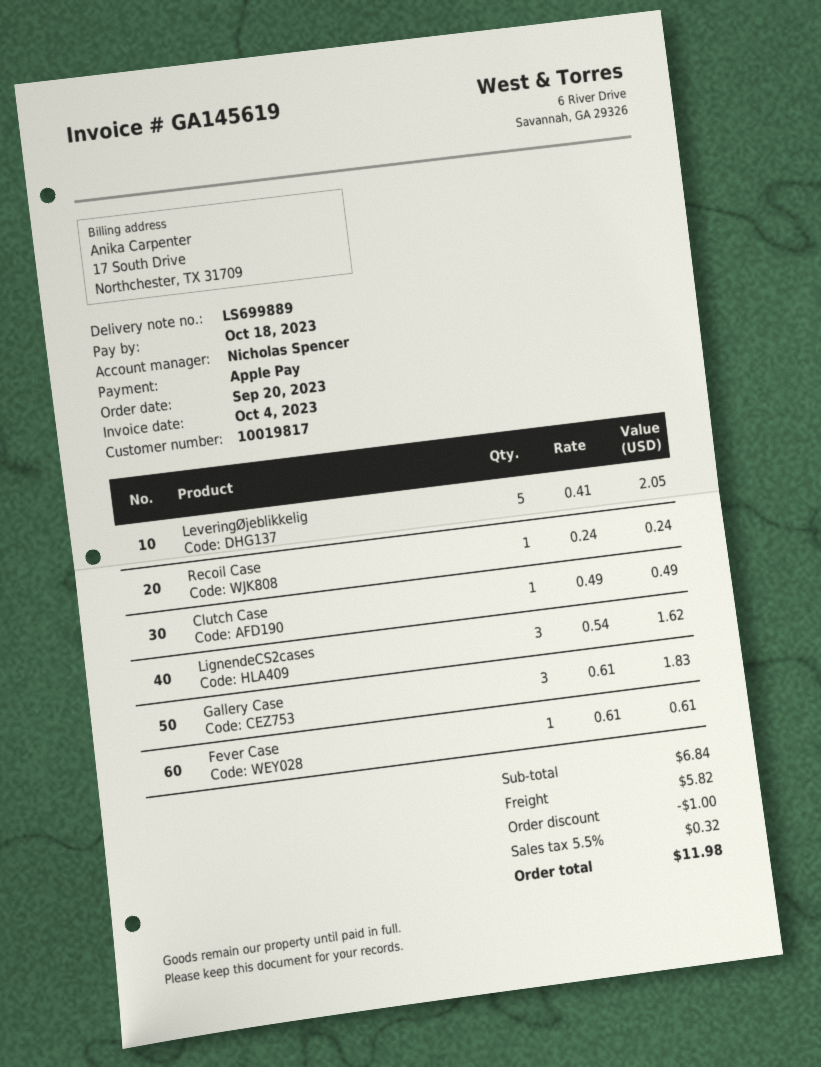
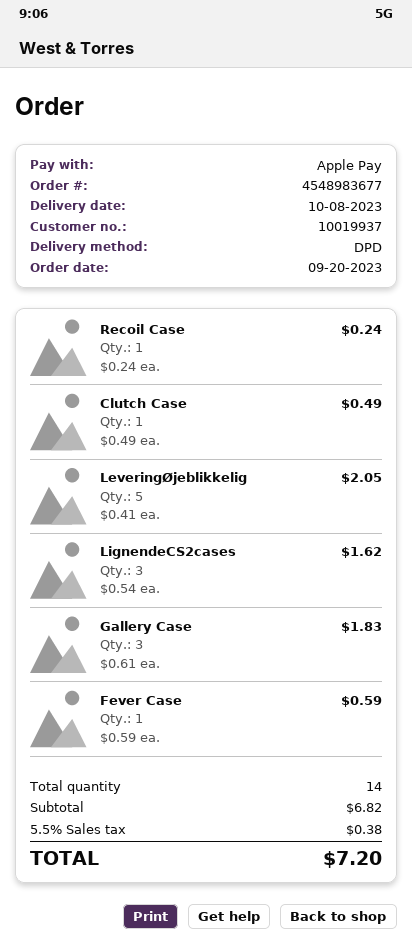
customer number: 10019817 -> 10019937
Fever Case: 1 x 0.61 = 0.61 -> 1 x 0.59 = 0.59
subtotal: 6.84 -> 6.82
discount: 1.00 -> none
shipping: 5.82 -> none
tax: 5.5% = 0.32 -> 5.5% = 0.38
total: 11.98 -> 7.20

